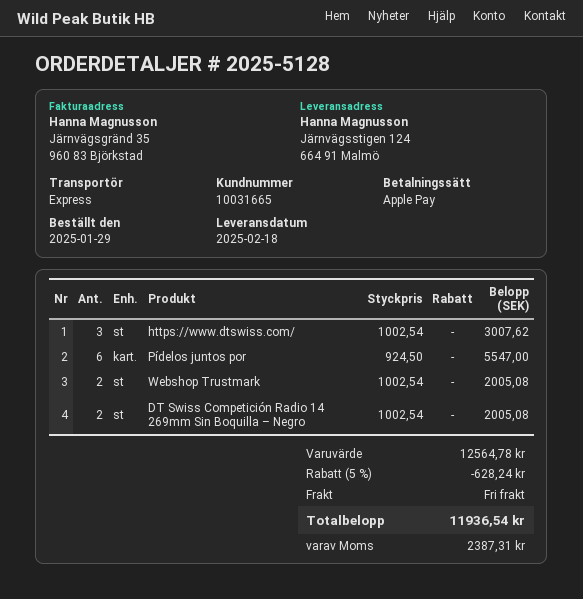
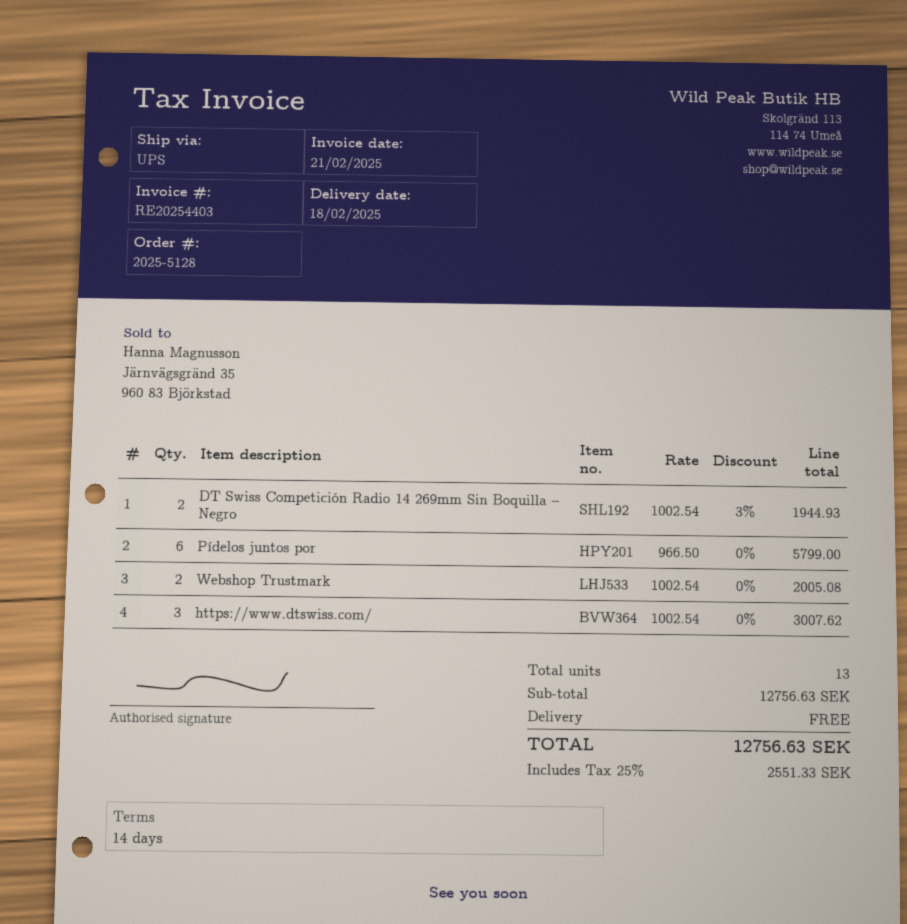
shipping method: express -> UPS
Pídelos juntos por: 6 x 924.50 = 5547.00 -> 6 x 966.50 = 5799.00
DT Swiss Competición Radio 14 269mm Sin Boquilla – Negro: 2 x 1002.54 = 2005.08 -> 2 x 1002.54 - 3% = 1944.93
subtotal: 12564.78 -> 12756.63
discount: 5% = 628.24 -> none
tax: 2387.31 -> 2551.33
total: 11936.54 -> 12756.63

